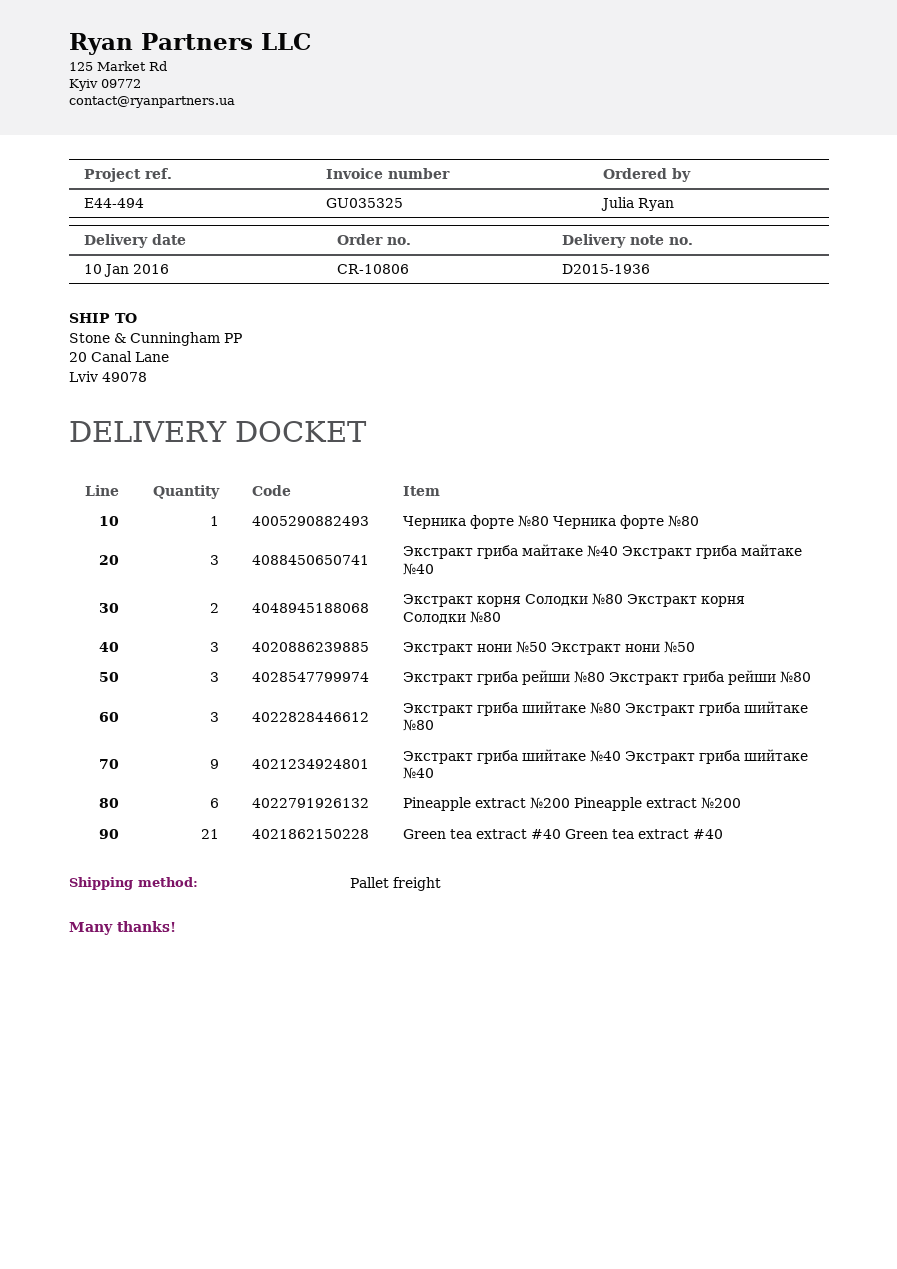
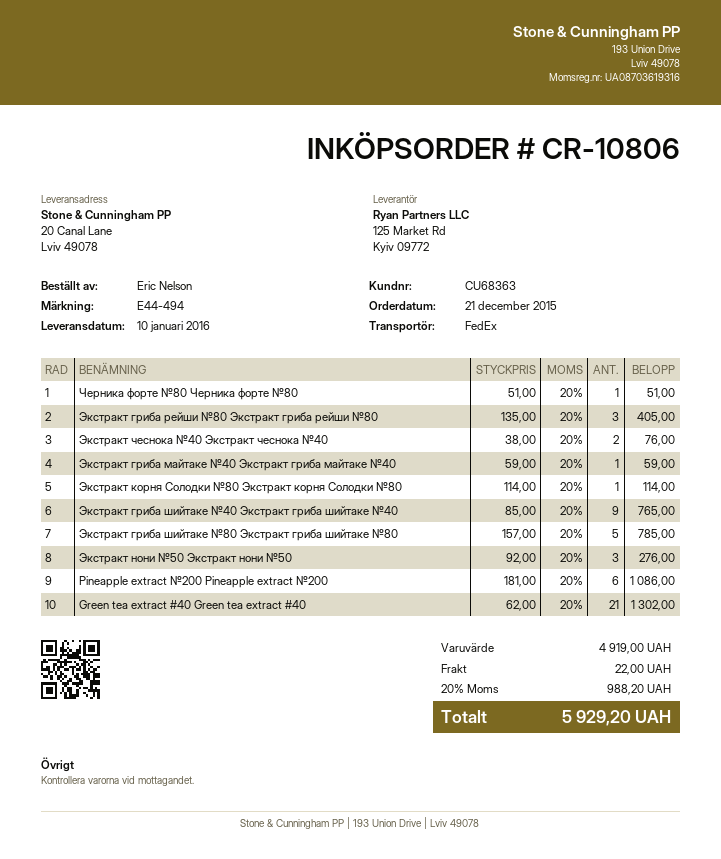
ordered by: Julia Ryan -> Eric Nelson
shipping method: pallet freight -> FedEx
Экстракт гриба майтаке №40 Экстракт гриба майтаке №40: 3 -> 1
Экстракт корня Солодки №80 Экстракт корня Солодки №80: 2 -> 1
Экстракт гриба шийтаке №80 Экстракт гриба шийтаке №80: 3 -> 5
Экстракт чеснока №40 Экстракт чеснока №40: none -> 2

